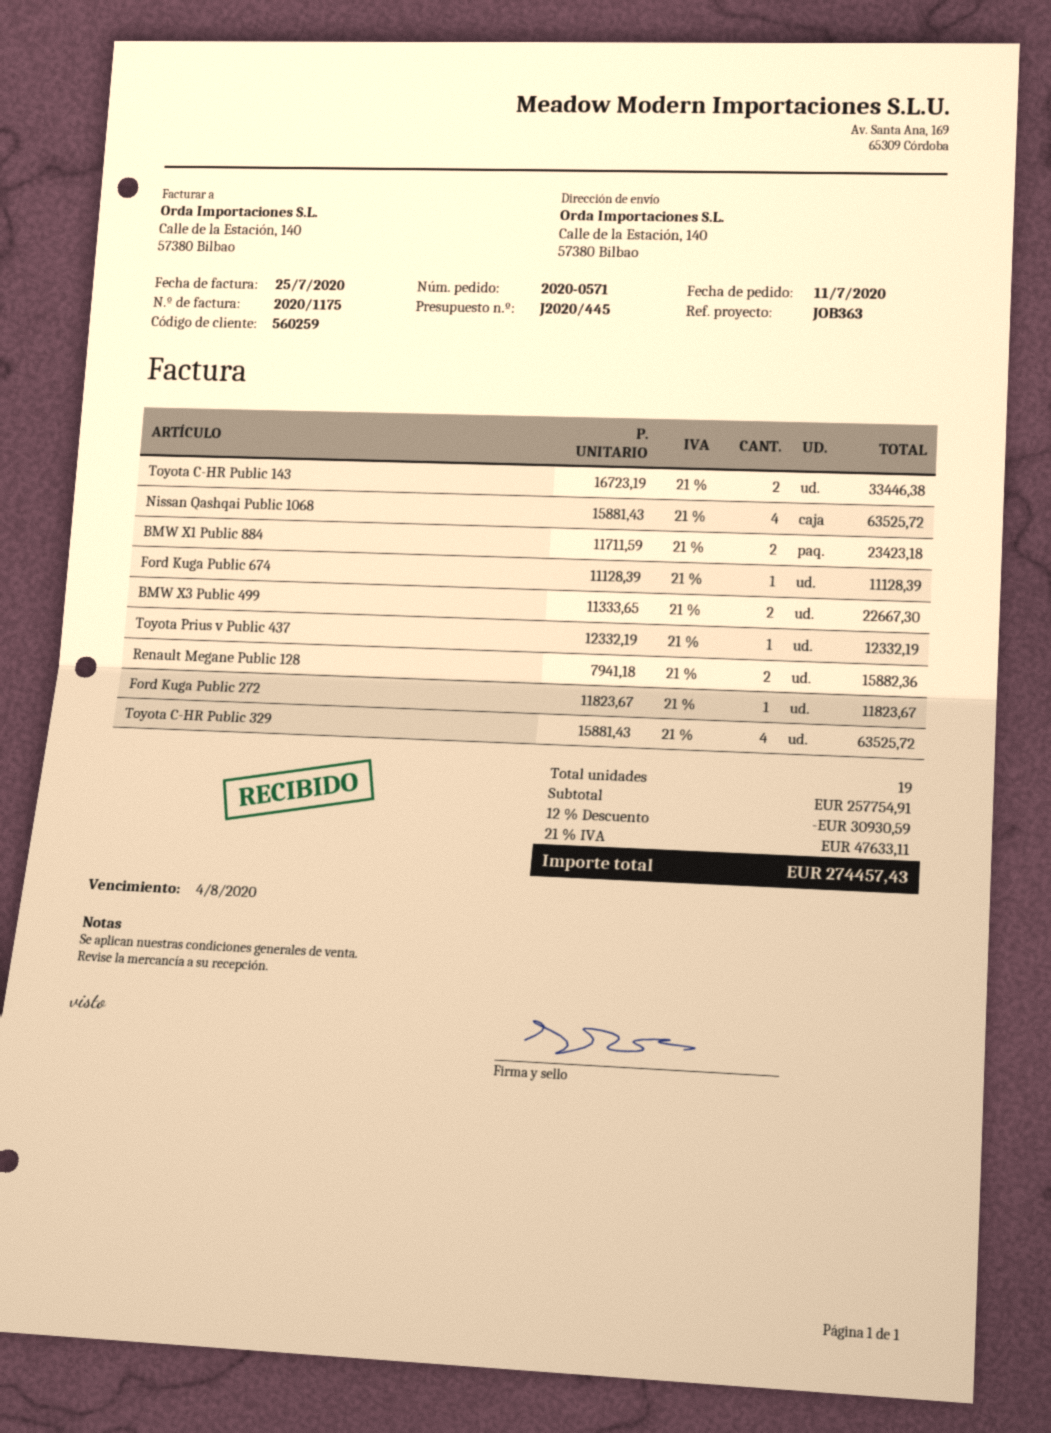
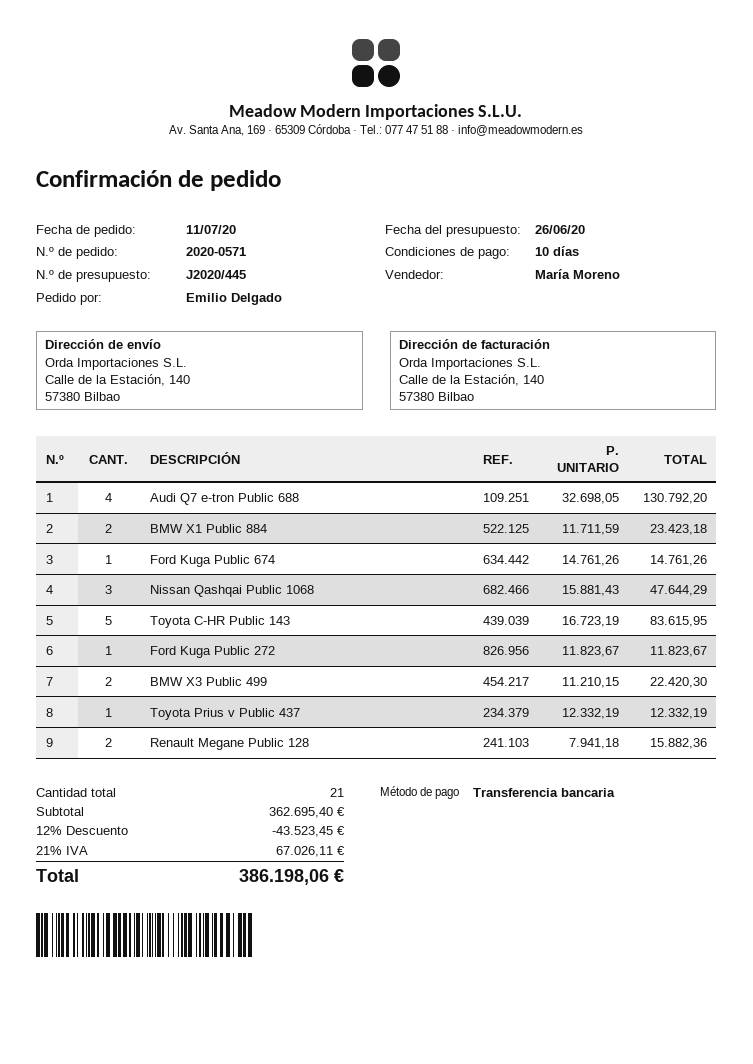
Toyota C-HR Public 143: 2 x 16723.19 = 33446.38 -> 5 x 16723.19 = 83615.95
Nissan Qashqai Public 1068: 4 x 15881.43 = 63525.72 -> 3 x 15881.43 = 47644.29
Ford Kuga Public 674: 1 x 11128.39 = 11128.39 -> 1 x 14761.26 = 14761.26
BMW X3 Public 499: 2 x 11333.65 = 22667.30 -> 2 x 11210.15 = 22420.30
Toyota C-HR Public 329: 4 x 15881.43 = 63525.72 -> none
Audi Q7 e-tron Public 688: none -> 4 x 32698.05 = 130792.20
total quantity: 19 -> 21
subtotal: 257754.91 -> 362695.40
discount: 12% = 30930.59 -> 12% = 43523.45
tax: 21% = 47633.11 -> 21% = 67026.11
total: 274457.43 -> 386198.06

